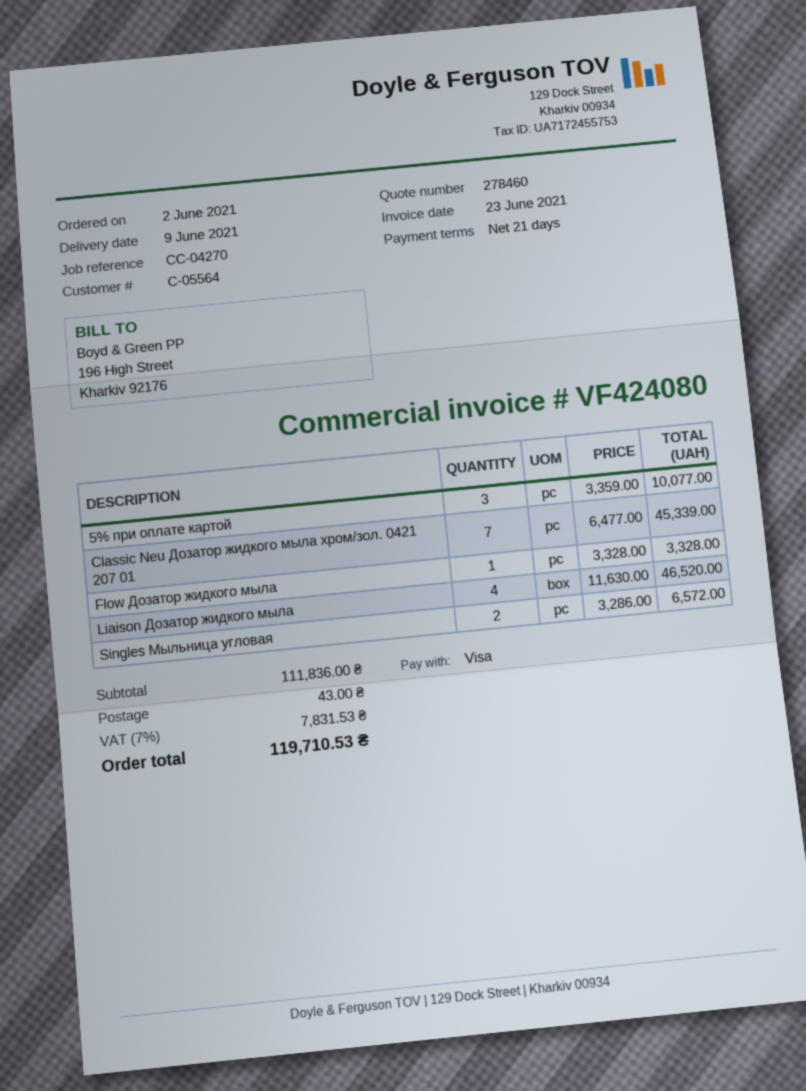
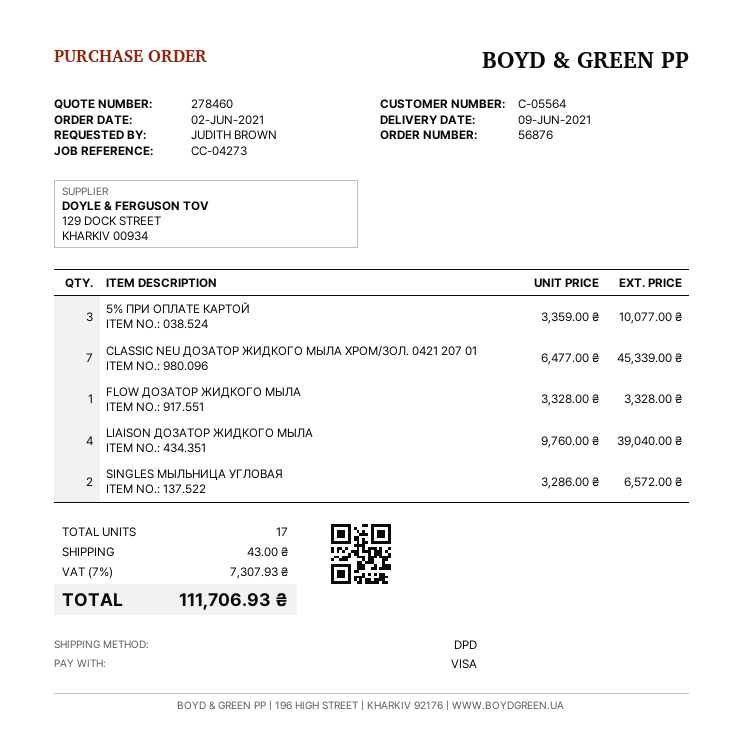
reference: CC-04270 -> CC-04273
Liaison Дозатор жидкого мыла: 4 x 11630.00 = 46520.00 -> 4 x 9760.00 = 39040.00
tax: 7% = 7831.53 -> 7% = 7307.93
total: 119710.53 -> 111706.93

